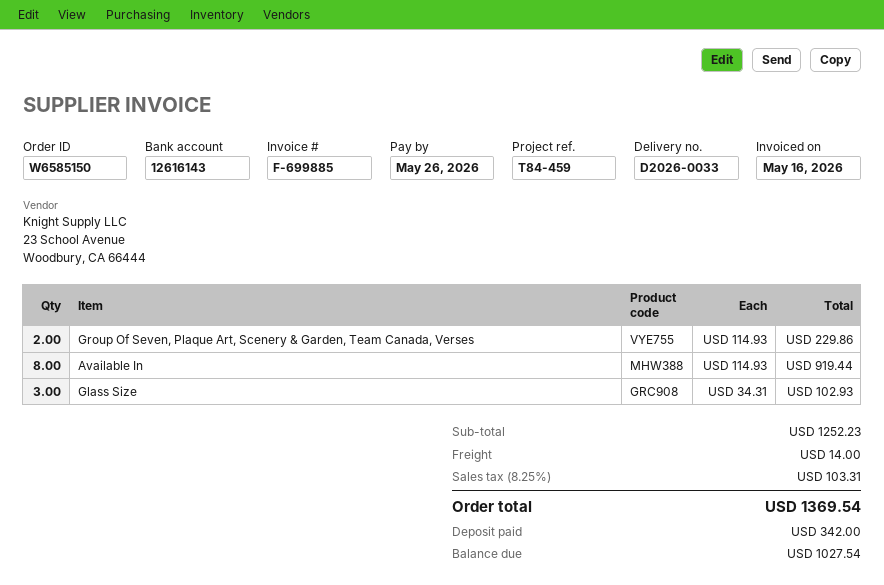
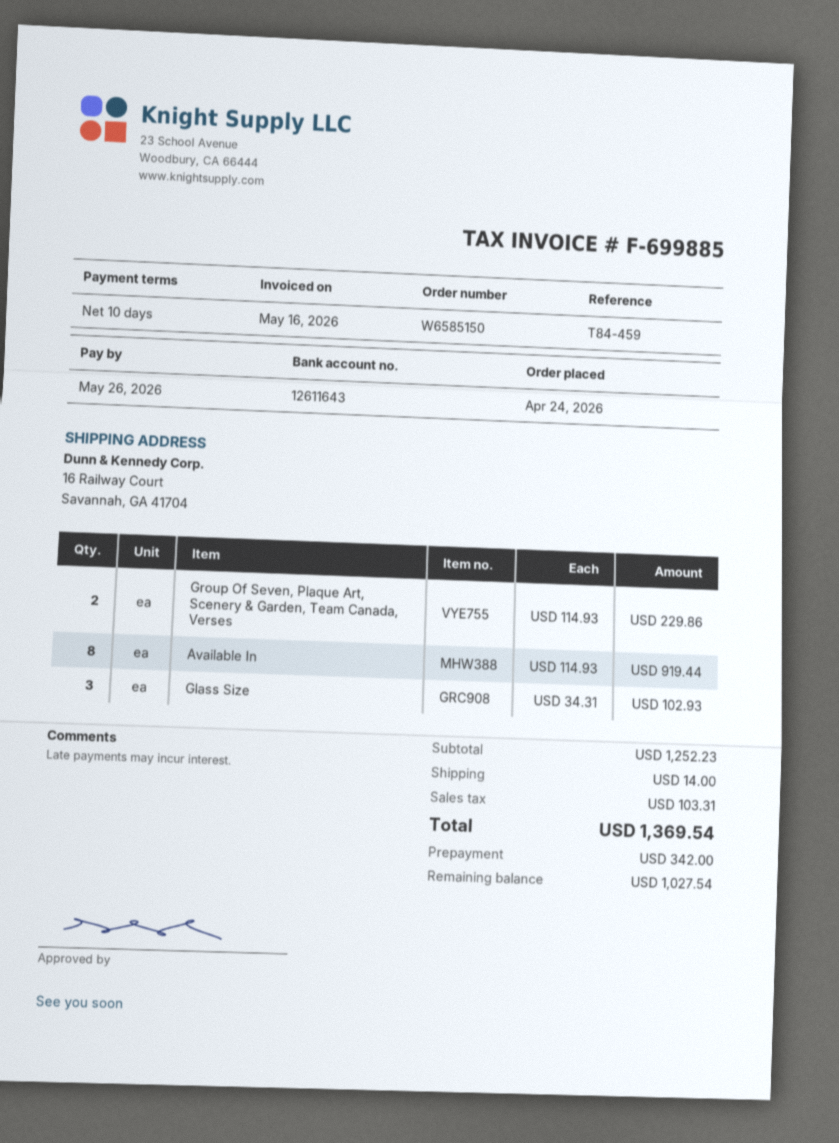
bank account: 12616143 -> 12611643

